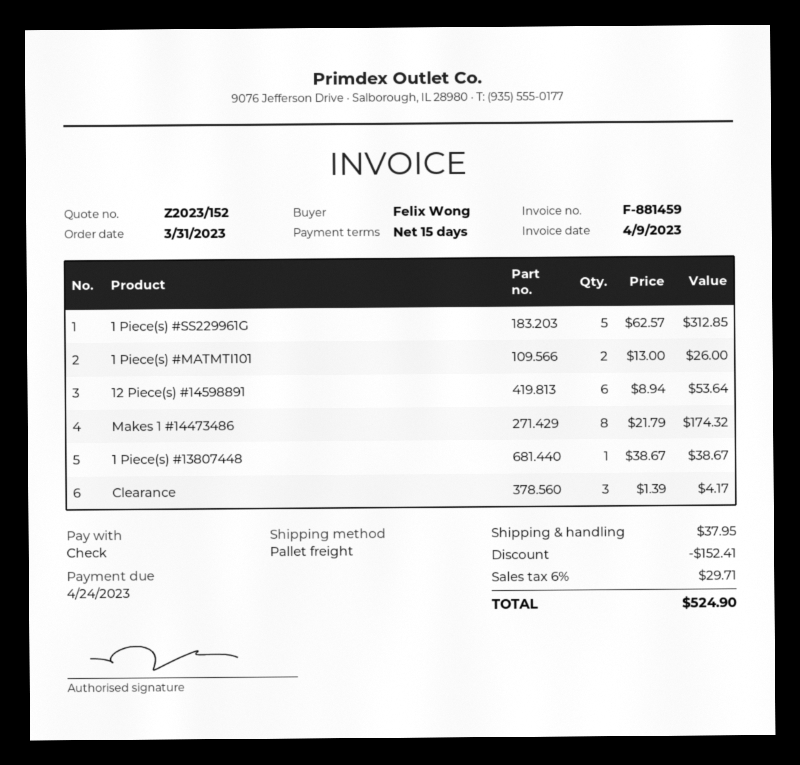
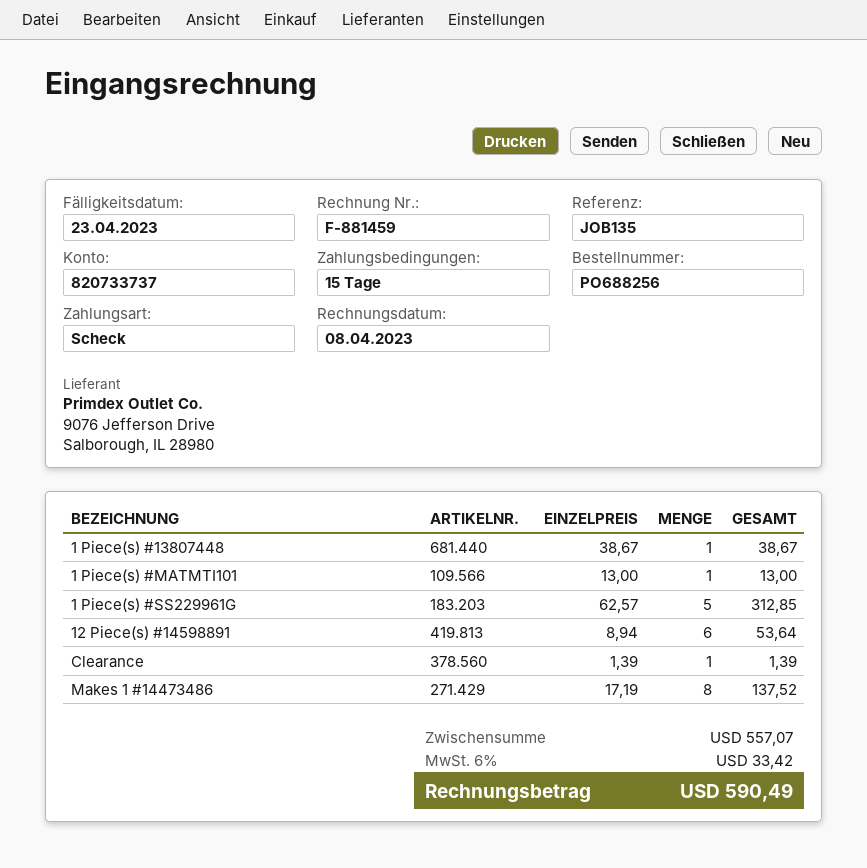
invoice date: 2023-04-09 -> 2023-04-08
due date: 2023-04-24 -> 2023-04-23
1 Piece(s) #MATMTI101: 2 x 13.00 = 26.00 -> 1 x 13.00 = 13.00
Makes 1 #14473486: 8 x 21.79 = 174.32 -> 8 x 17.19 = 137.52
Clearance: 3 x 1.39 = 4.17 -> 1 x 1.39 = 1.39
discount: 152.41 -> none
shipping: 37.95 -> none
tax: 6% = 29.71 -> 6% = 33.42
total: 524.90 -> 590.49

